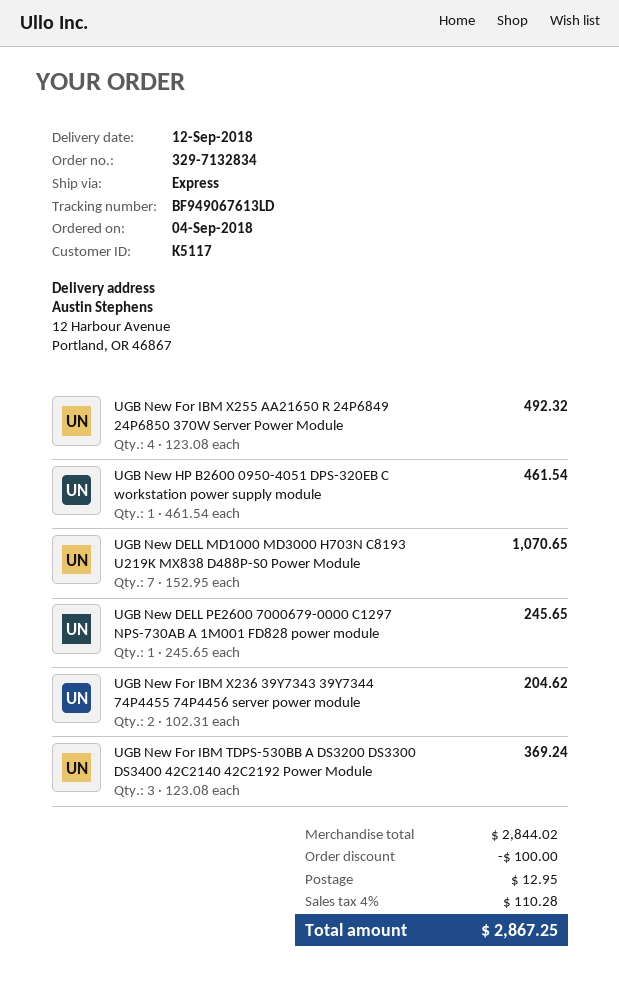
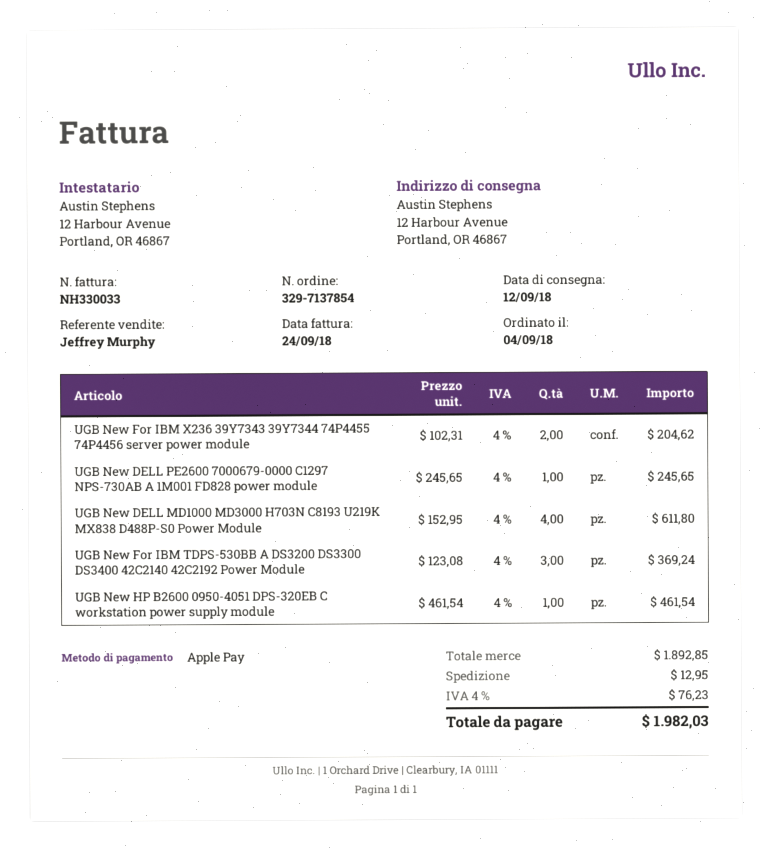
order number: 329-7132834 -> 329-7137854
UGB New For IBM X255 AA21650 R 24P6849 24P6850 370W Server Power Module: 4 x 123.08 = 492.32 -> none
UGB New DELL MD1000 MD3000 H703N C8193 U219K MX838 D488P-S0 Power Module: 7 x 152.95 = 1070.65 -> 4 x 152.95 = 611.80
subtotal: 2844.02 -> 1892.85
discount: 100.00 -> none
tax: 4% = 110.28 -> 4% = 76.23
total: 2867.25 -> 1982.03

